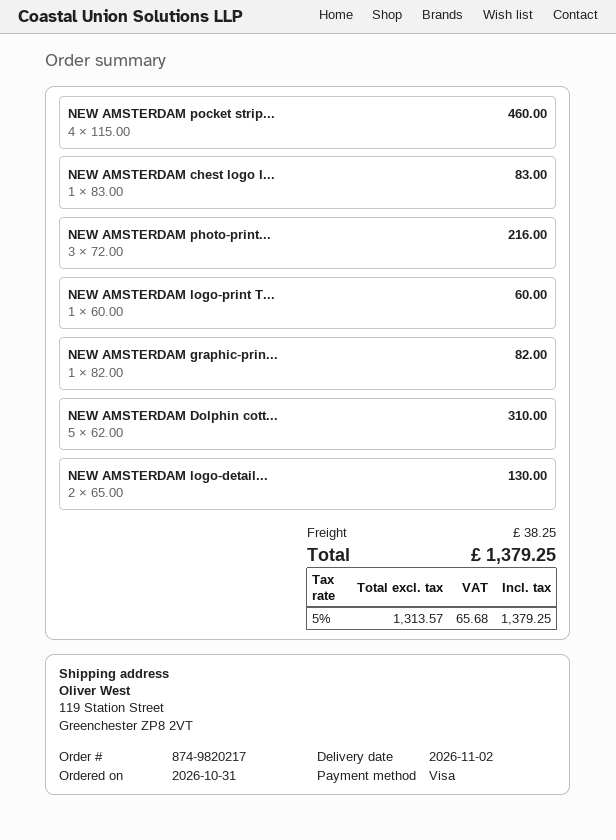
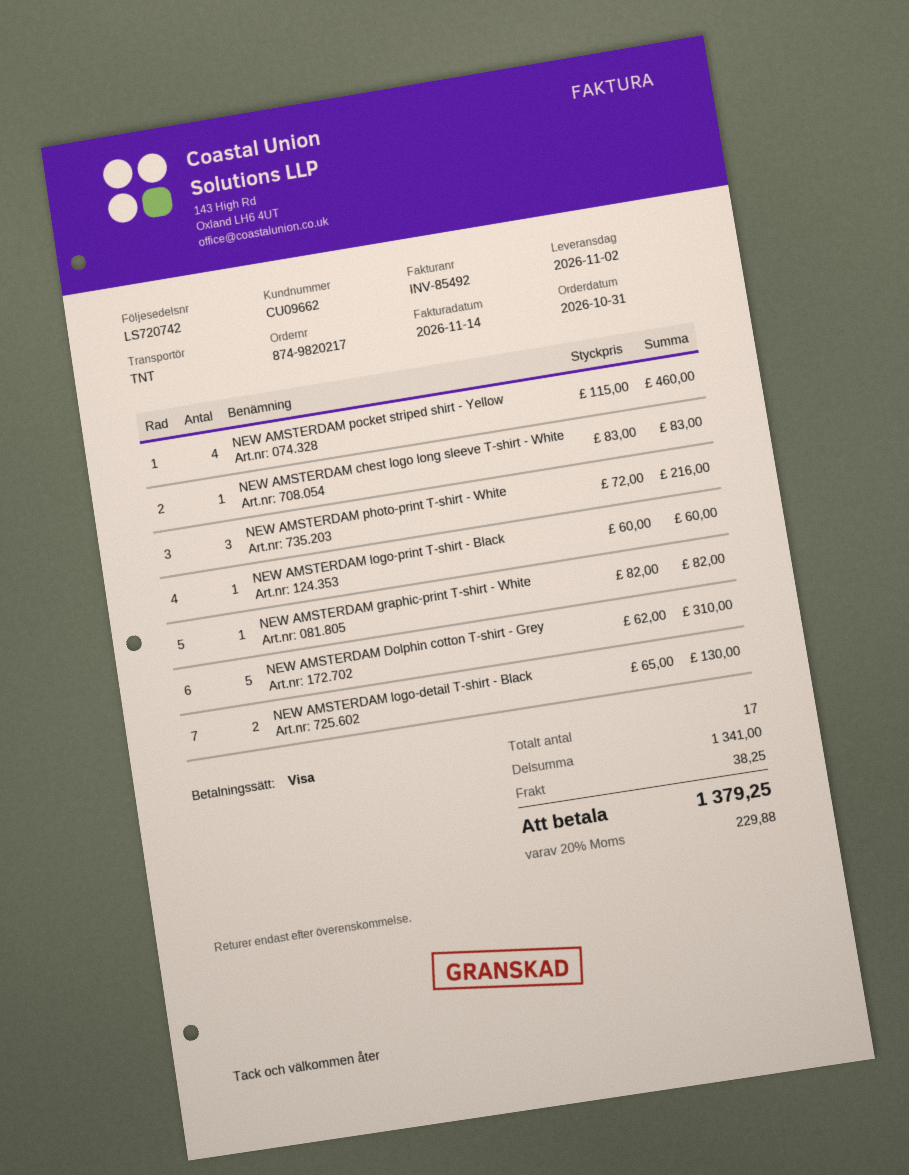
tax: 5% = 65.68 -> 20% = 229.88

